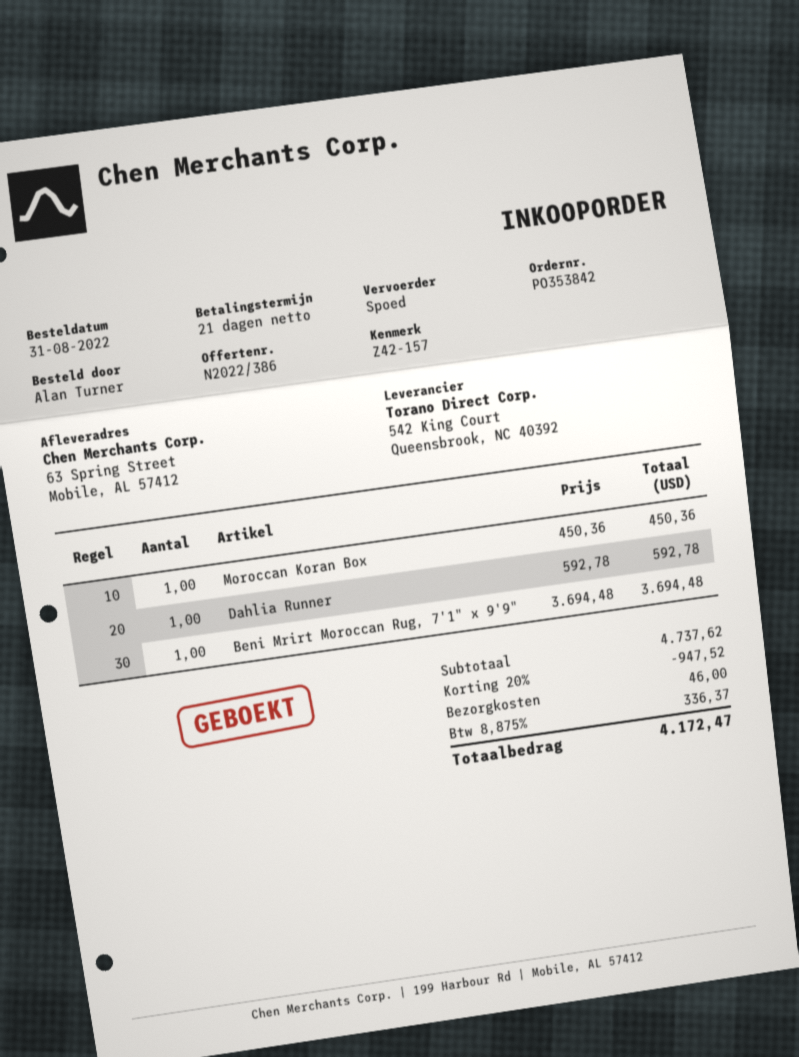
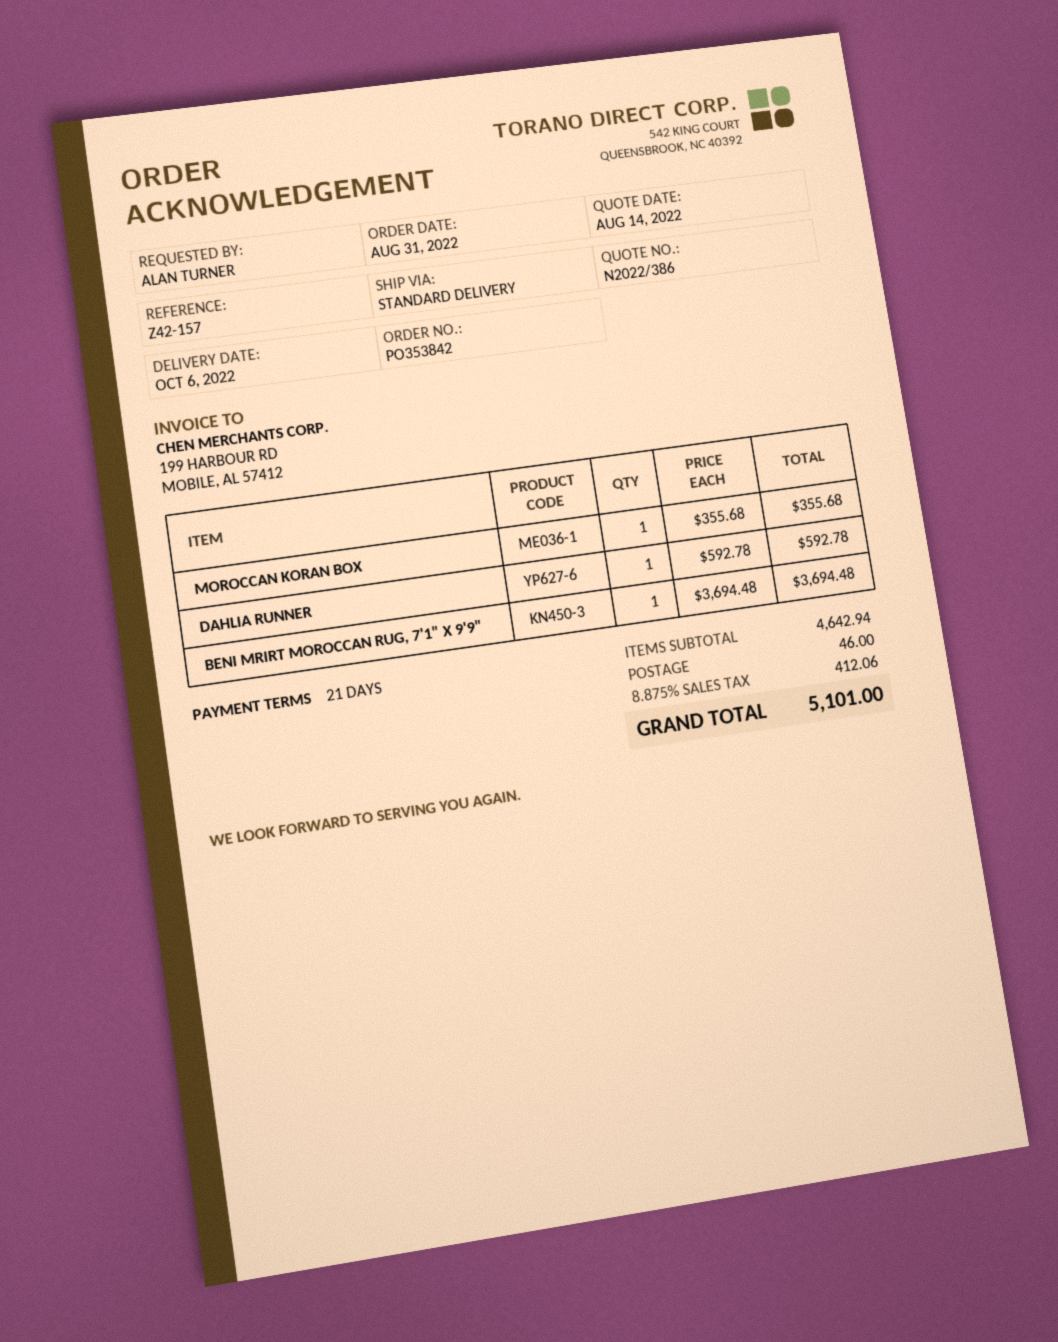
shipping method: express -> standard
Moroccan Koran Box: 1 x 450.36 = 450.36 -> 1 x 355.68 = 355.68
subtotal: 4737.62 -> 4642.94
discount: 20% = 947.52 -> none
tax: 8.875% = 336.37 -> 8.875% = 412.06
total: 4172.47 -> 5101.00

